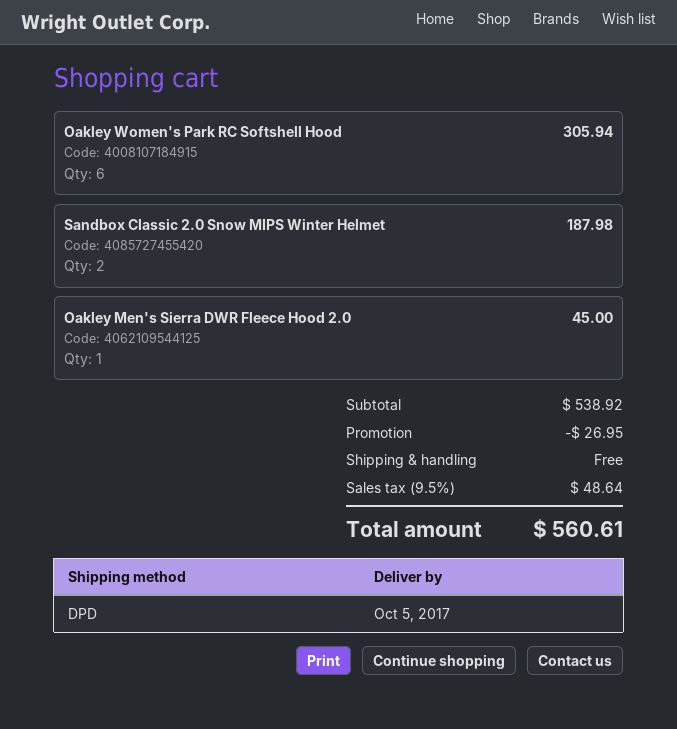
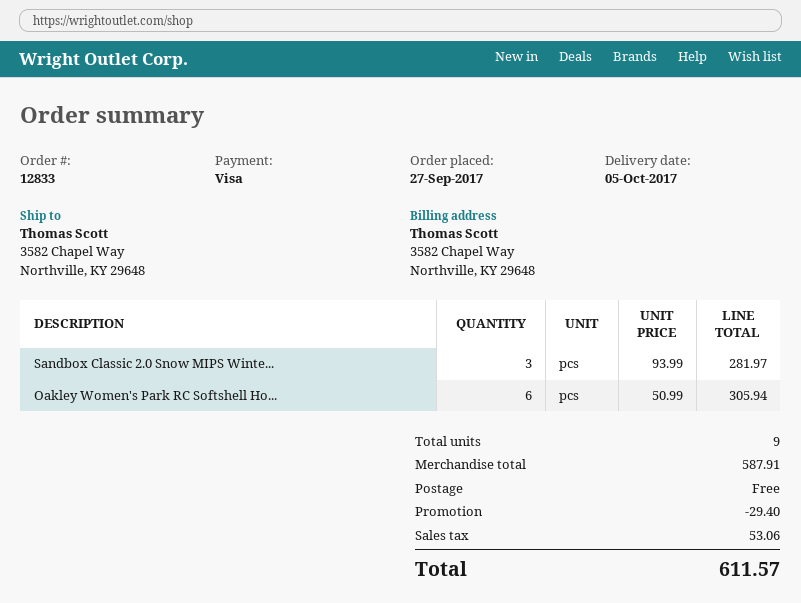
Sandbox Classic 2.0 Snow MIPS Winter Helmet: 2 for 187.98 -> 3 for 281.97
Oakley Men's Sierra DWR Fleece Hood 2.0: 1 for 45.00 -> none
subtotal: 538.92 -> 587.91
discount: 26.95 -> 29.40
tax: 48.64 -> 53.06
total: 560.61 -> 611.57

